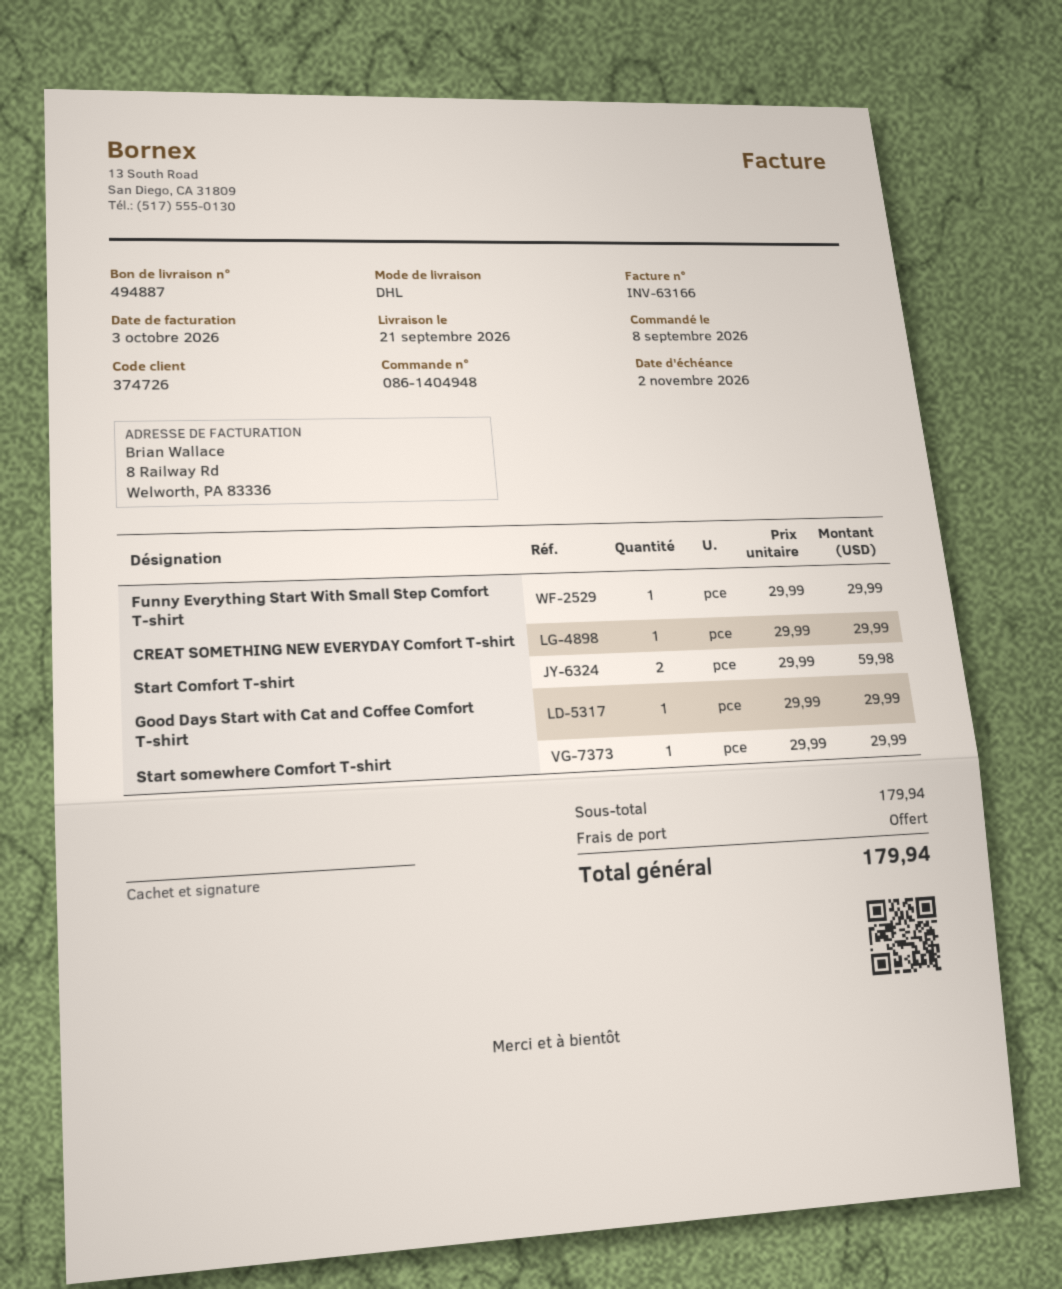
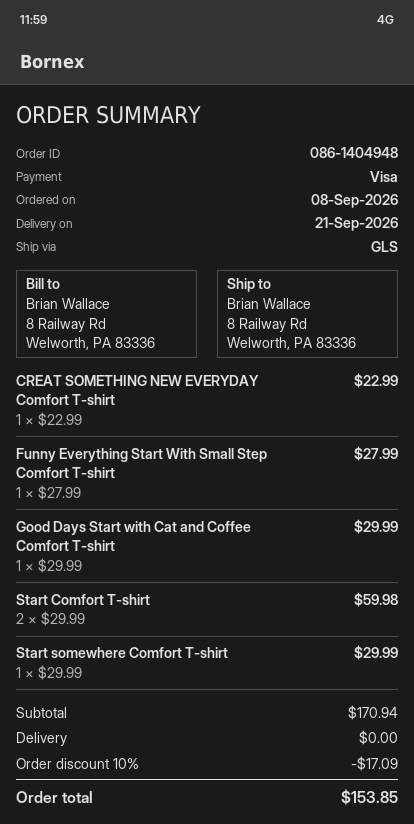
shipping method: DHL -> GLS
Funny Everything Start With Small Step Comfort T-shirt: 1 x 29.99 = 29.99 -> 1 x 27.99 = 27.99
CREAT SOMETHING NEW EVERYDAY Comfort T-shirt: 1 x 29.99 = 29.99 -> 1 x 22.99 = 22.99
subtotal: 179.94 -> 170.94
discount: none -> 10% = 17.09
total: 179.94 -> 153.85

